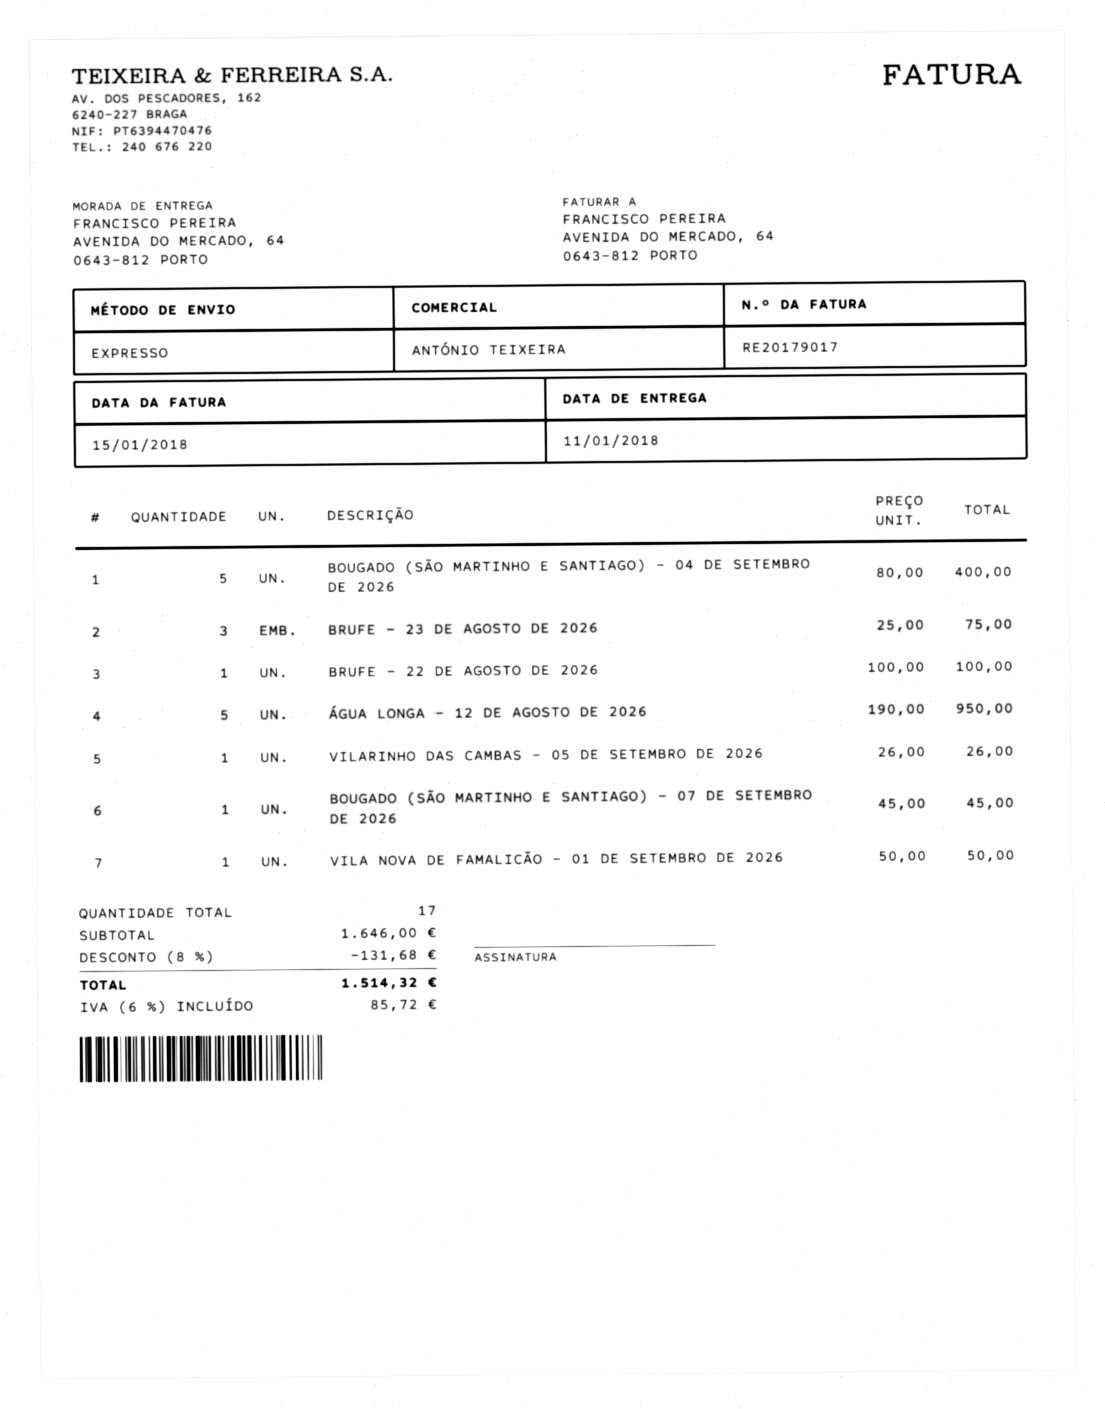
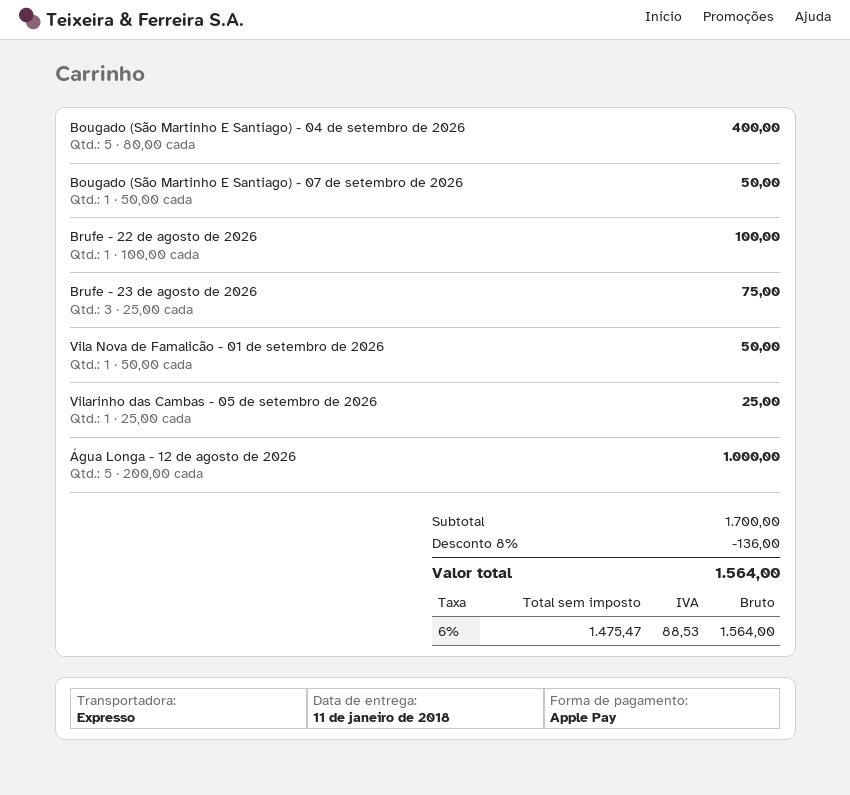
ÁGUA LONGA - 12 DE AGOSTO DE 2026: 5 x 190.00 = 950.00 -> 5 x 200.00 = 1000.00
VILARINHO DAS CAMBAS - 05 DE SETEMBRO DE 2026: 1 x 26.00 = 26.00 -> 1 x 25.00 = 25.00
BOUGADO (SÃO MARTINHO E SANTIAGO) - 07 DE SETEMBRO DE 2026: 1 x 45.00 = 45.00 -> 1 x 50.00 = 50.00
subtotal: 1646.00 -> 1700.00
discount: 8% = 131.68 -> 8% = 136.00
tax: 6% = 85.72 -> 6% = 88.53
total: 1514.32 -> 1564.00

